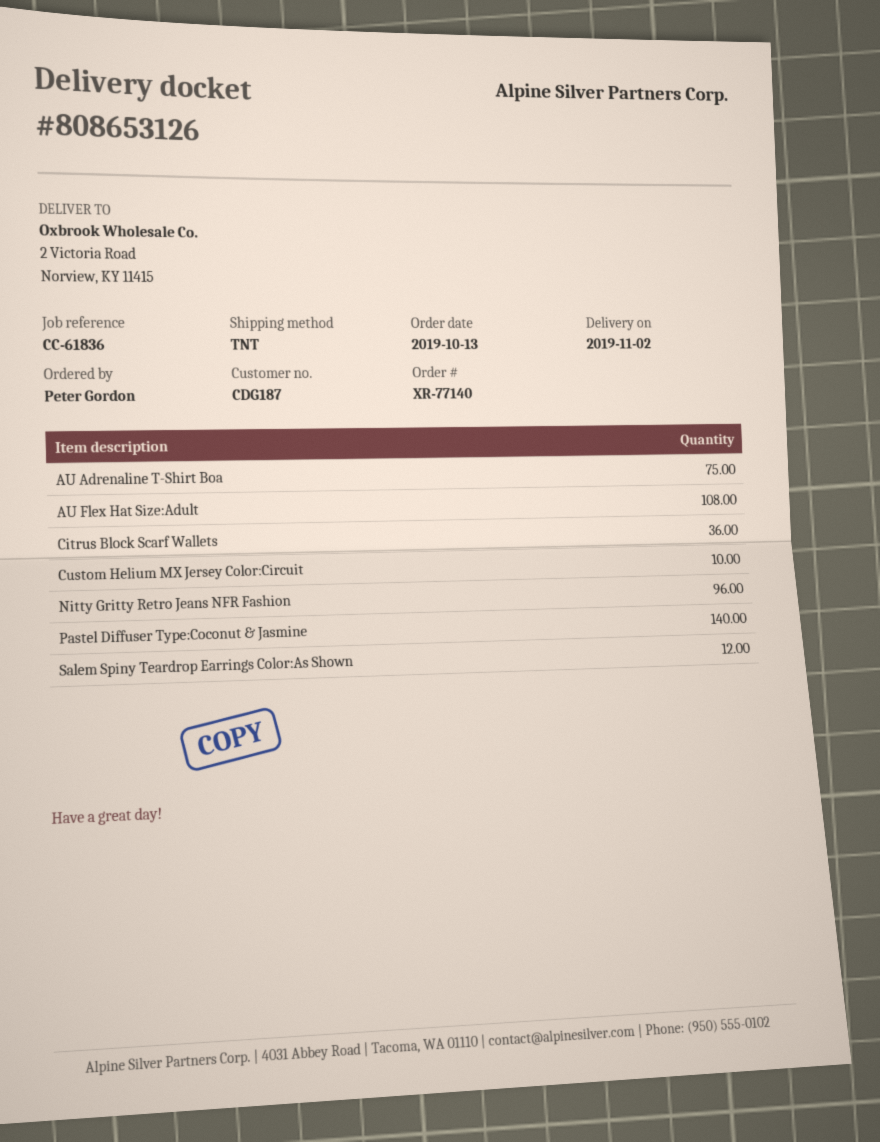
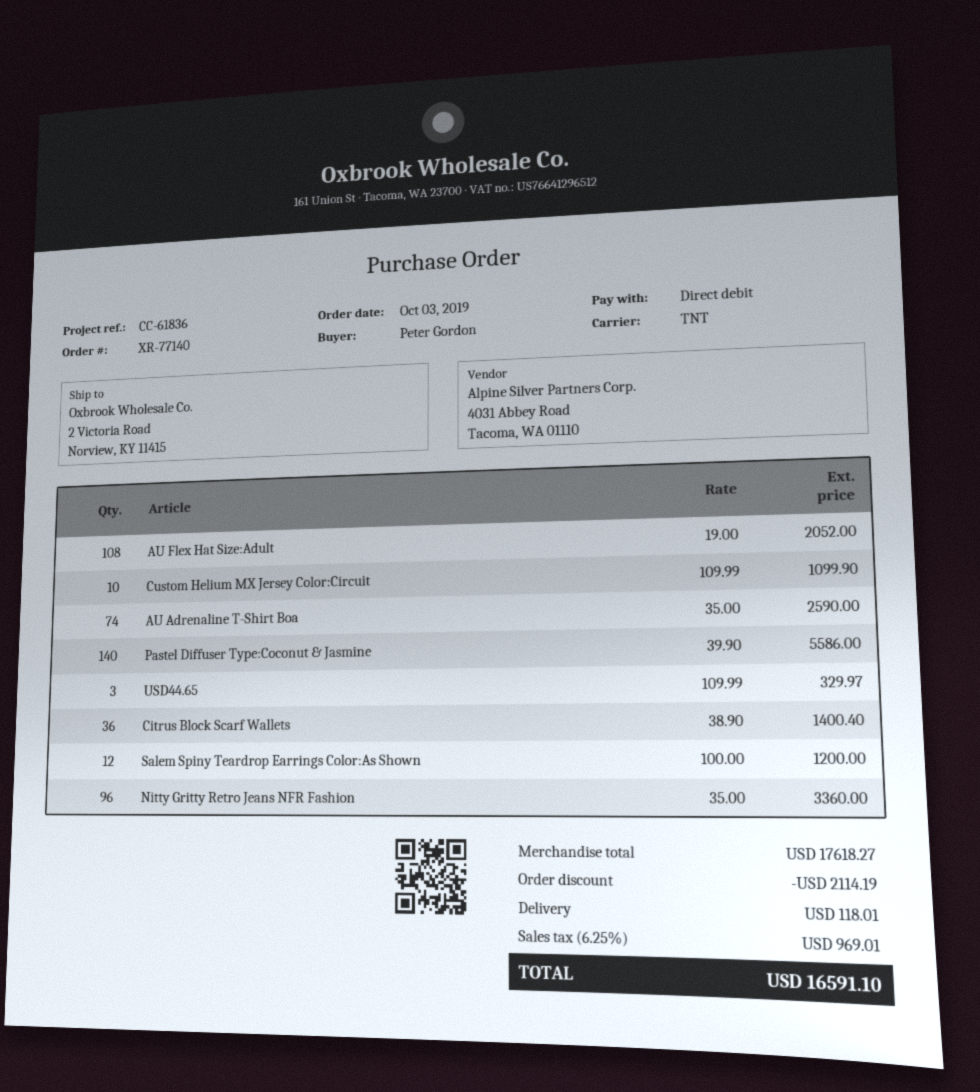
order date: 2019-10-13 -> 2019-10-03
AU Adrenaline T-Shirt Boa: 75 -> 74
USD44.65: none -> 3

